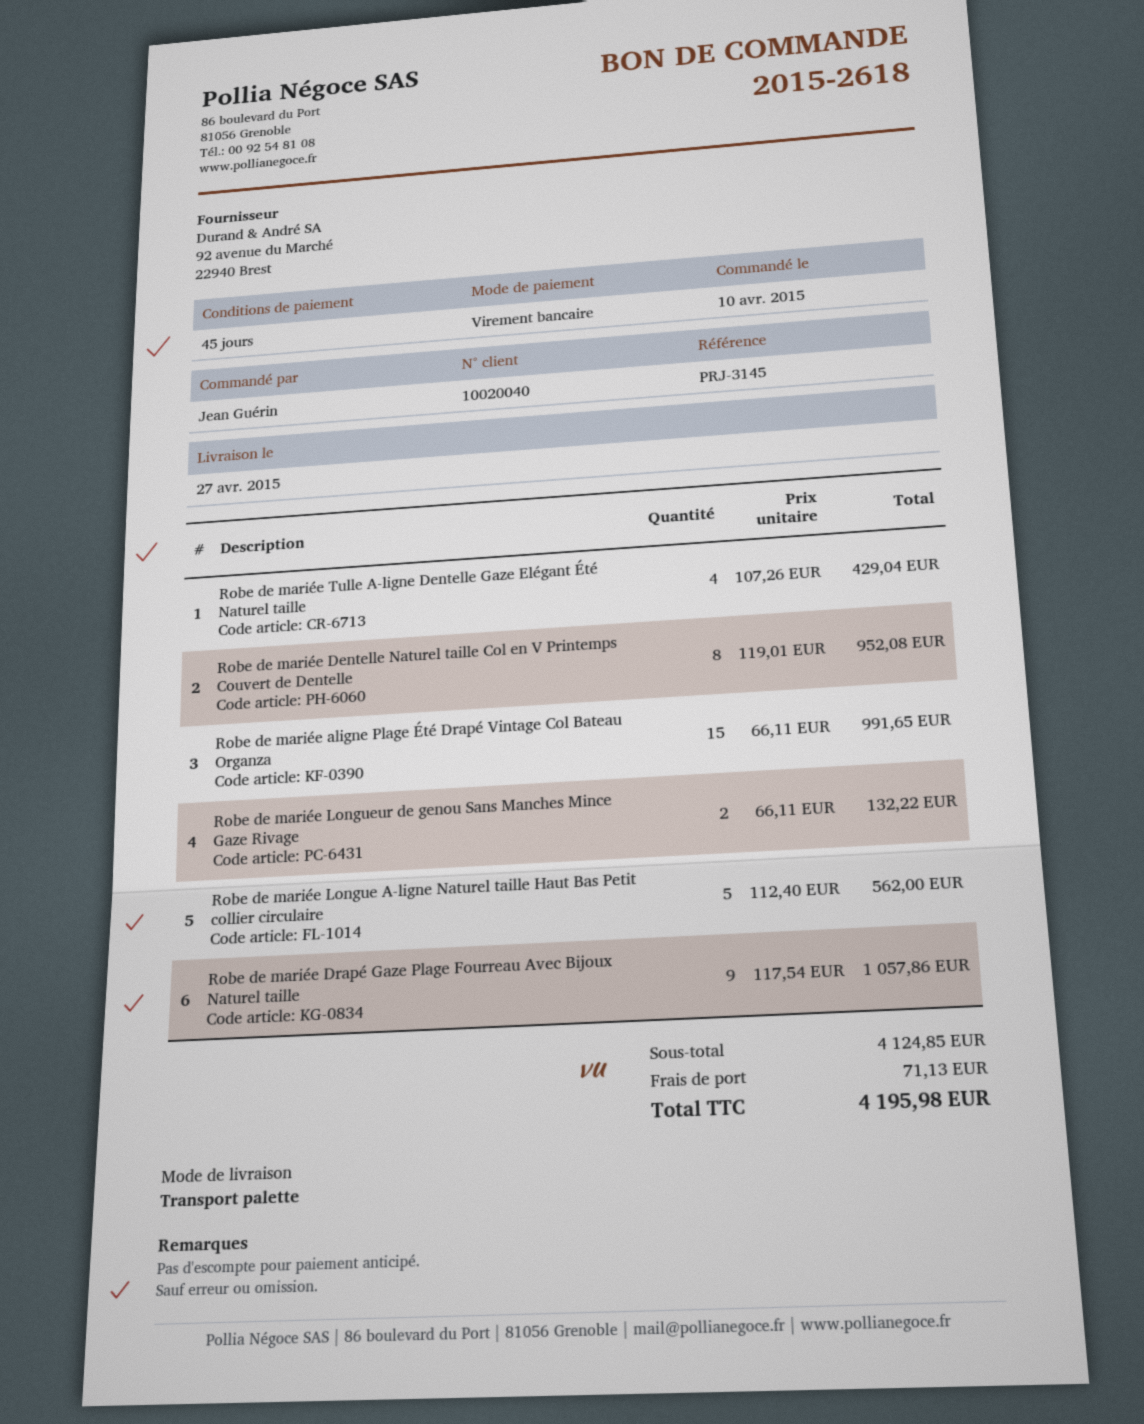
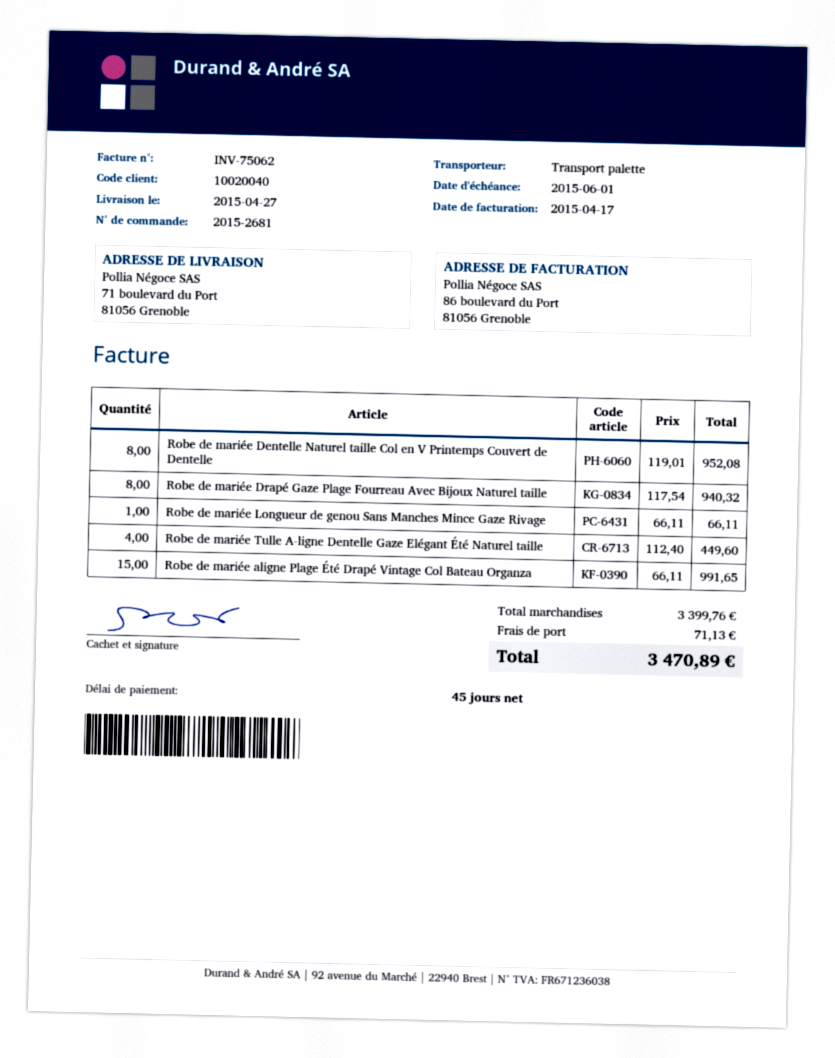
order number: 2015-2618 -> 2015-2681
Robe de mariée Tulle A-ligne Dentelle Gaze Elégant Été Naturel taille: 4 x 107.26 = 429.04 -> 4 x 112.40 = 449.60
Robe de mariée Longueur de genou Sans Manches Mince Gaze Rivage: 2 x 66.11 = 132.22 -> 1 x 66.11 = 66.11
Robe de mariée Longue A-ligne Naturel taille Haut Bas Petit collier circulaire: 5 x 112.40 = 562.00 -> none
Robe de mariée Drapé Gaze Plage Fourreau Avec Bijoux Naturel taille: 9 x 117.54 = 1057.86 -> 8 x 117.54 = 940.32
subtotal: 4124.85 -> 3399.76
total: 4195.98 -> 3470.89

